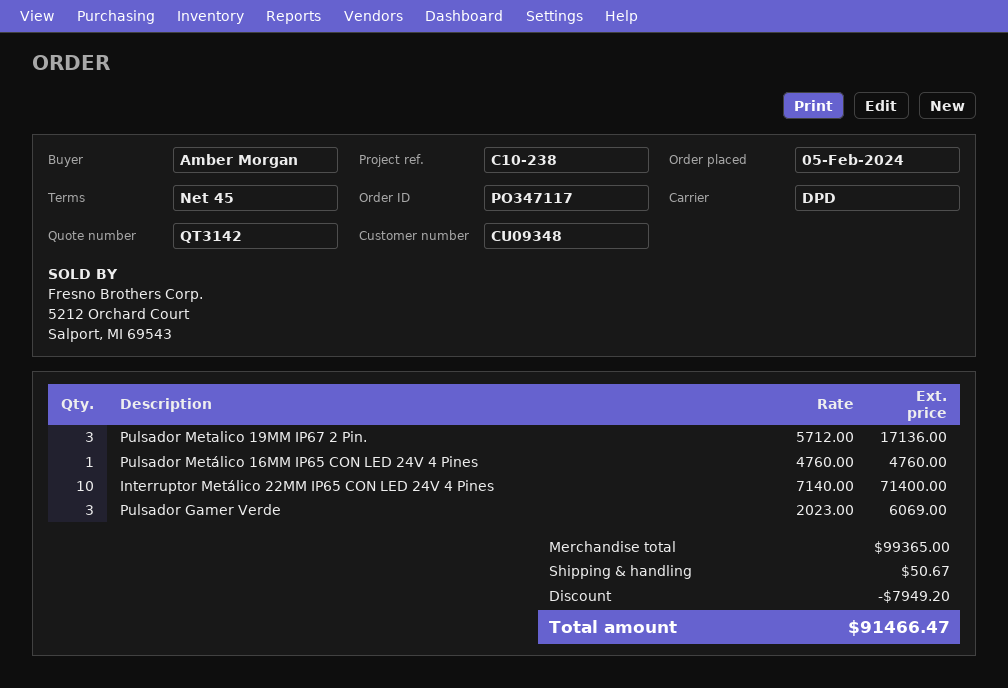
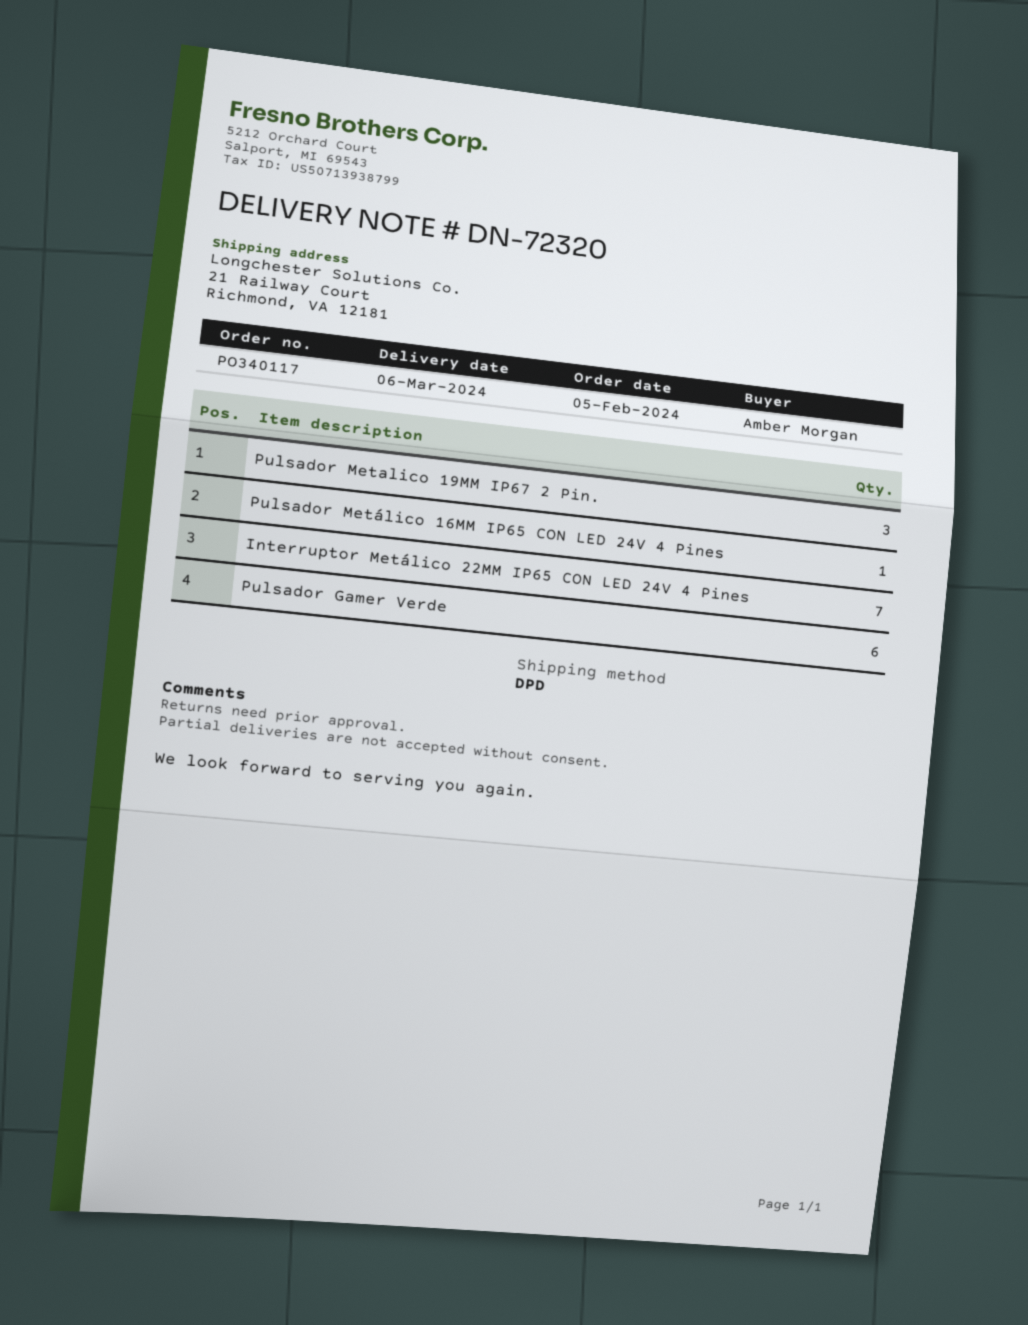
order number: PO347117 -> PO340117
Interruptor Metálico 22MM IP65 CON LED 24V 4 Pines: 10 -> 7
Pulsador Gamer Verde: 3 -> 6

